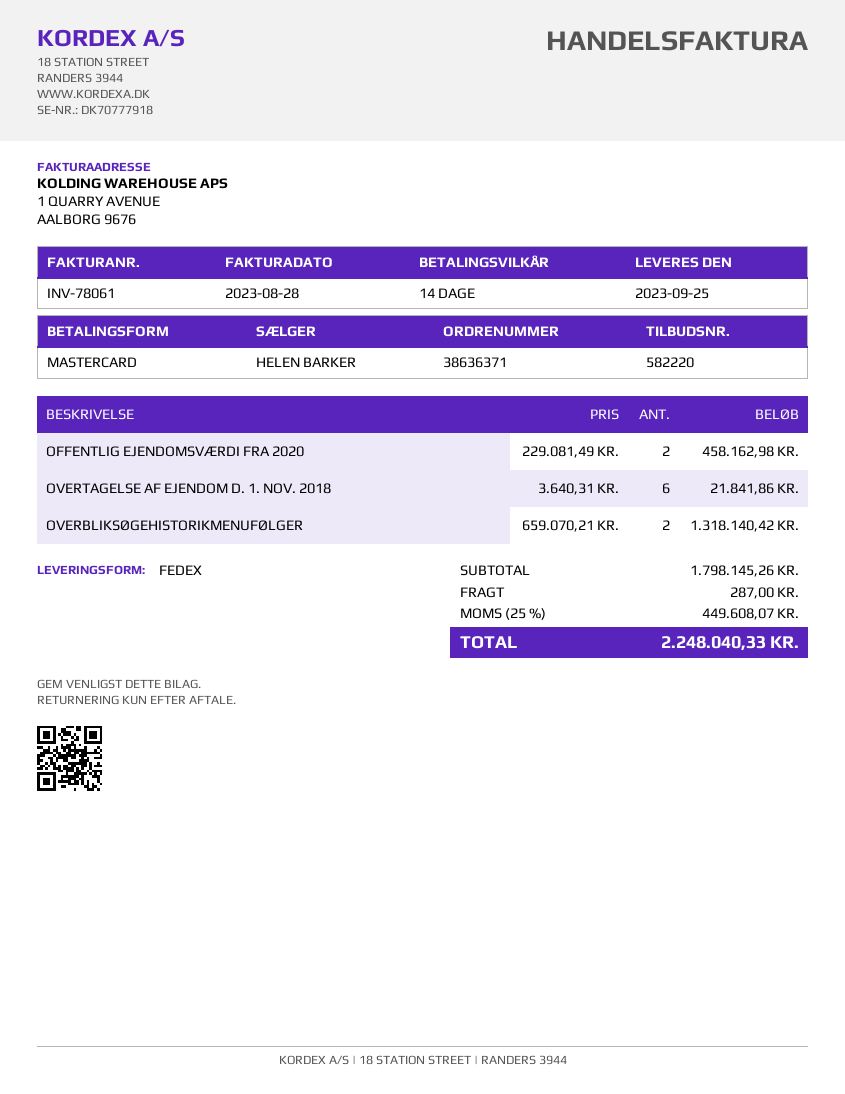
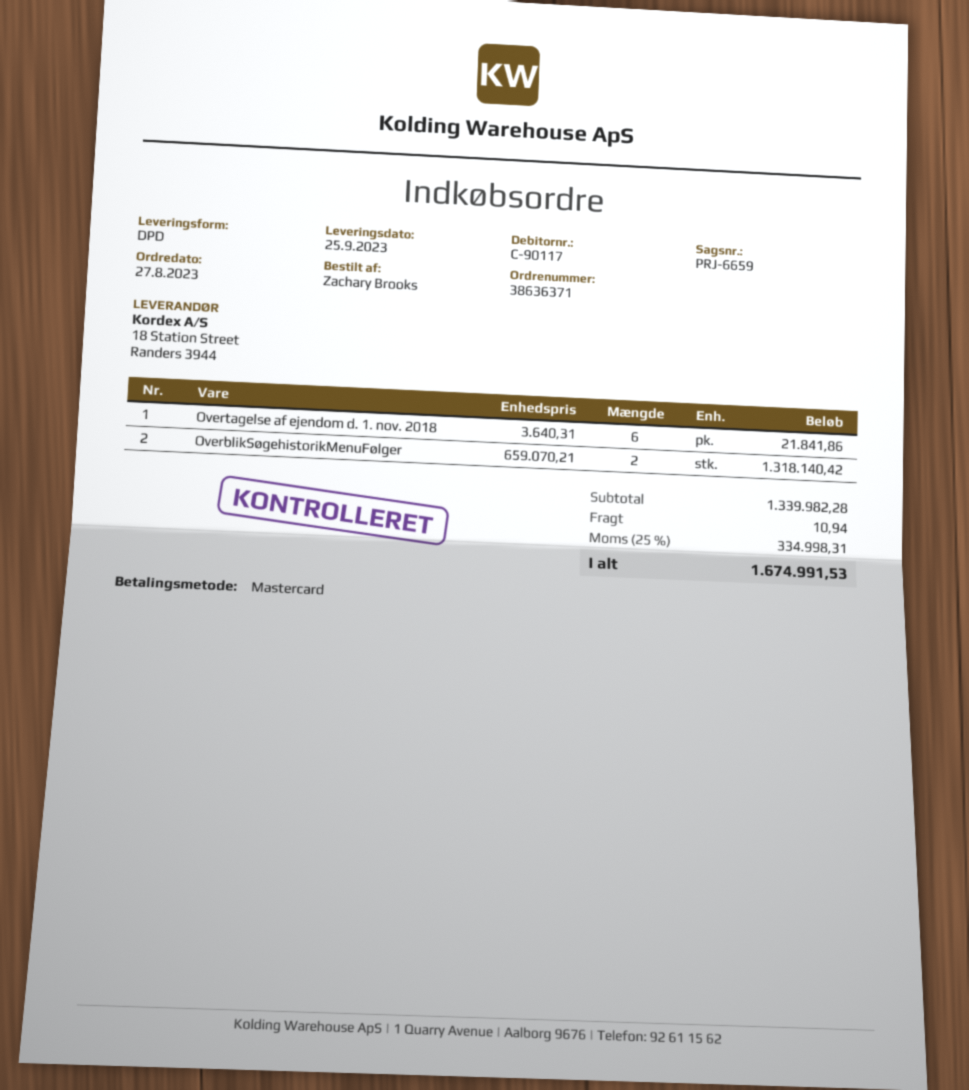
shipping method: FedEx -> DPD
OFFENTLIG EJENDOMSVÆRDI FRA 2020: 2 x 229081.49 = 458162.98 -> none
subtotal: 1798145.26 -> 1339982.28
shipping: 287.00 -> 10.94
tax: 25% = 449608.07 -> 25% = 334998.31
total: 2248040.33 -> 1674991.53

